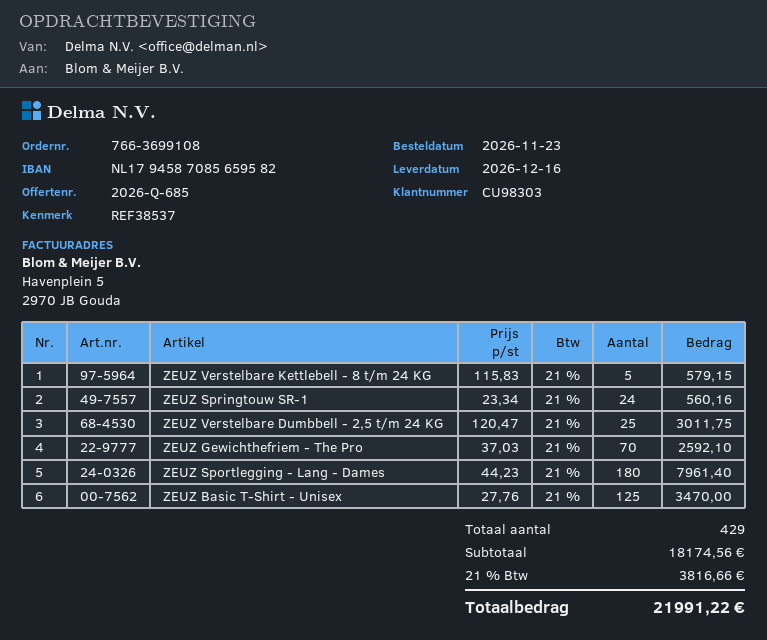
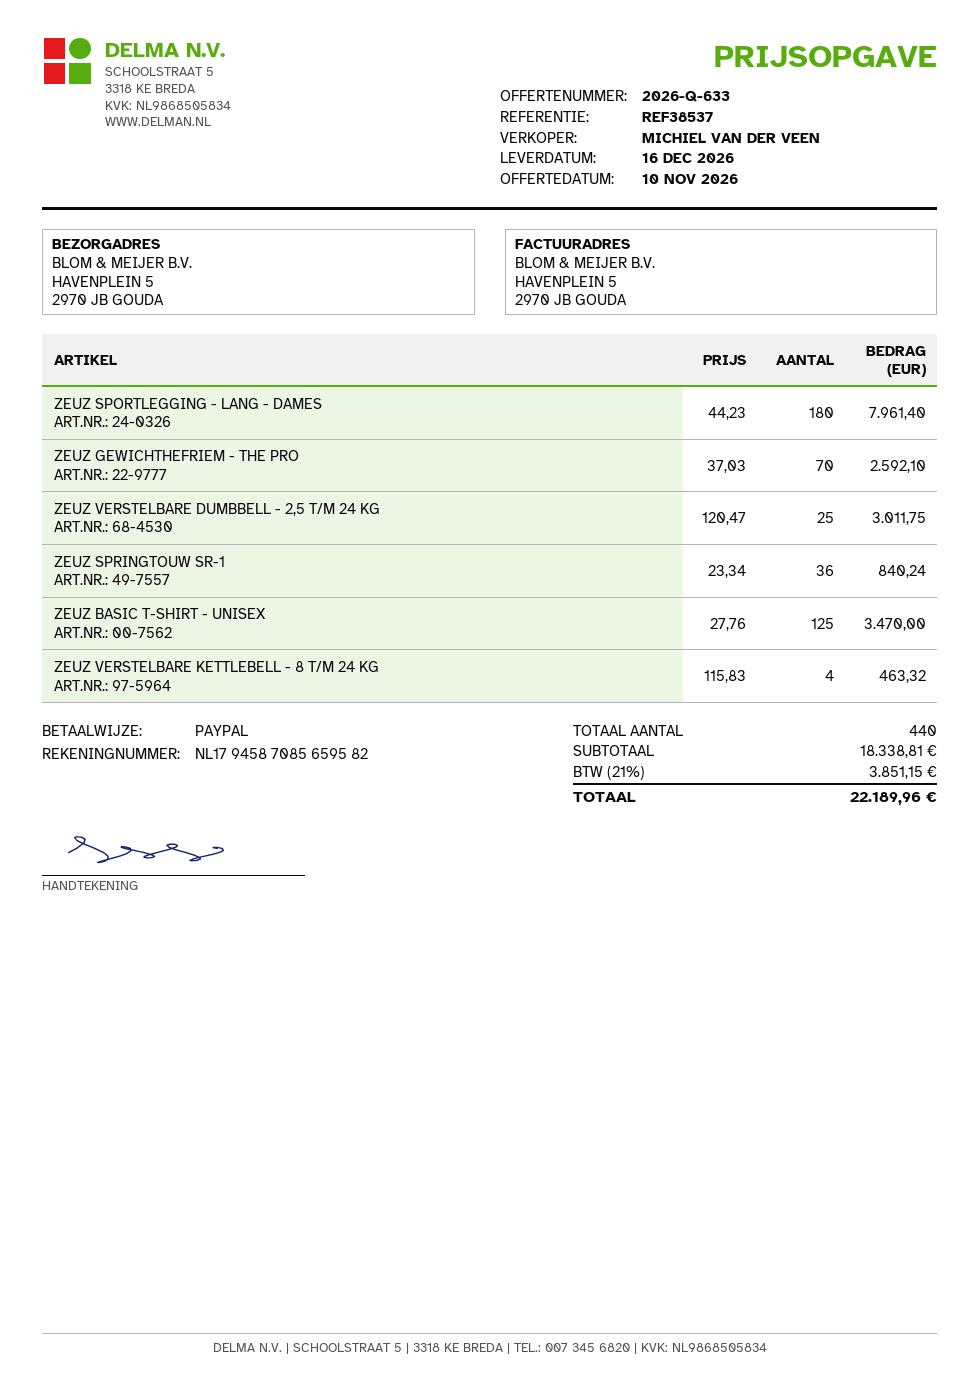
quote number: 2026-Q-685 -> 2026-Q-633
ZEUZ Verstelbare Kettlebell - 8 t/m 24 KG: 5 x 115.83 = 579.15 -> 4 x 115.83 = 463.32
ZEUZ Springtouw SR-1: 24 x 23.34 = 560.16 -> 36 x 23.34 = 840.24
total quantity: 429 -> 440
subtotal: 18174.56 -> 18338.81
tax: 21% = 3816.66 -> 21% = 3851.15
total: 21991.22 -> 22189.96

